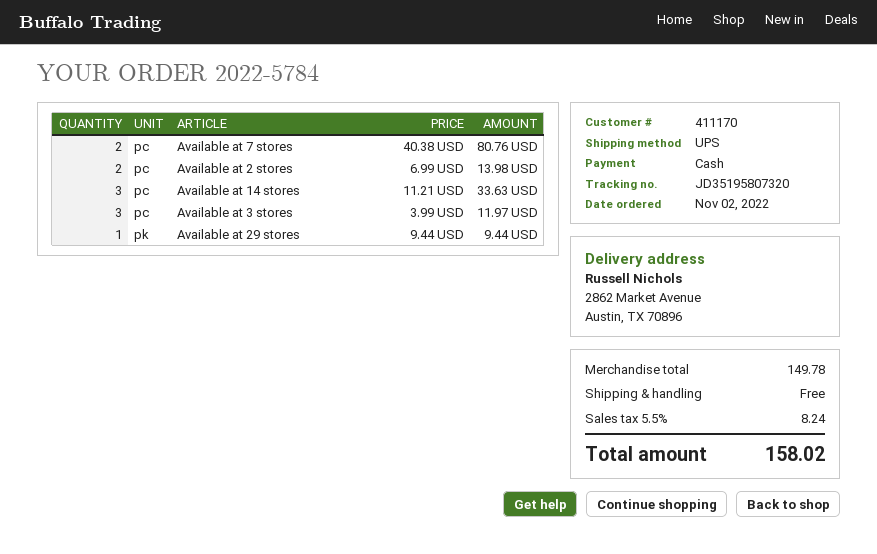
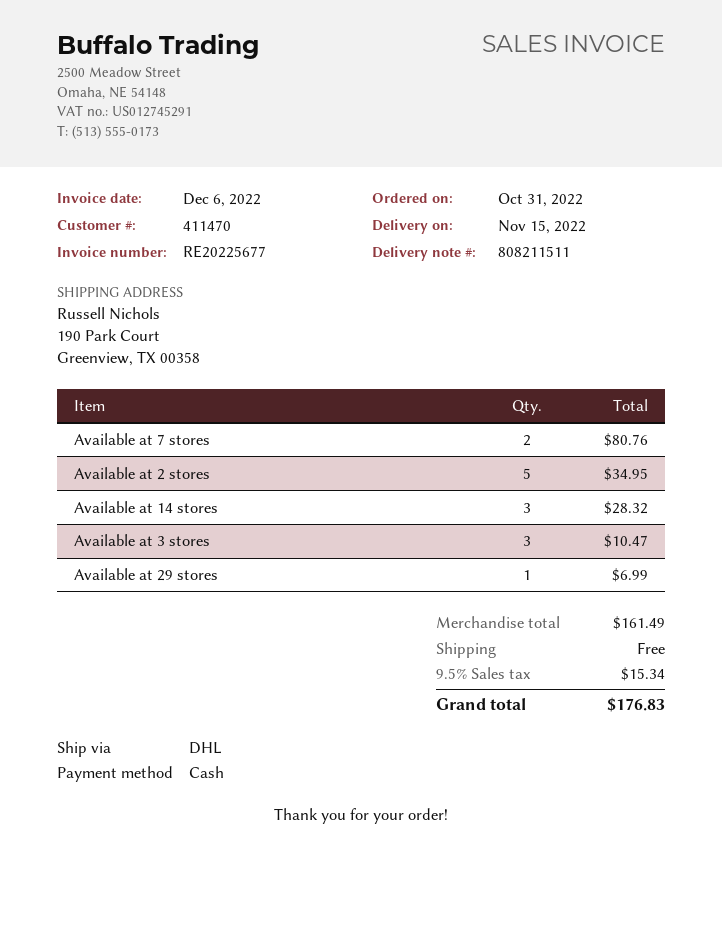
order date: 2022-11-02 -> 2022-10-31
customer number: 411170 -> 411470
shipping method: UPS -> DHL
ship to: 2862 Market Avenue, Austin, TX 70896 -> 190 Park Court, Greenview, TX 00358
Available at 2 stores: 2 for 13.98 -> 5 for 34.95
Available at 14 stores: 3 for 33.63 -> 3 for 28.32
Available at 3 stores: 3 for 11.97 -> 3 for 10.47
Available at 29 stores: 1 for 9.44 -> 1 for 6.99
subtotal: 149.78 -> 161.49
tax: 5.5% = 8.24 -> 9.5% = 15.34
total: 158.02 -> 176.83

